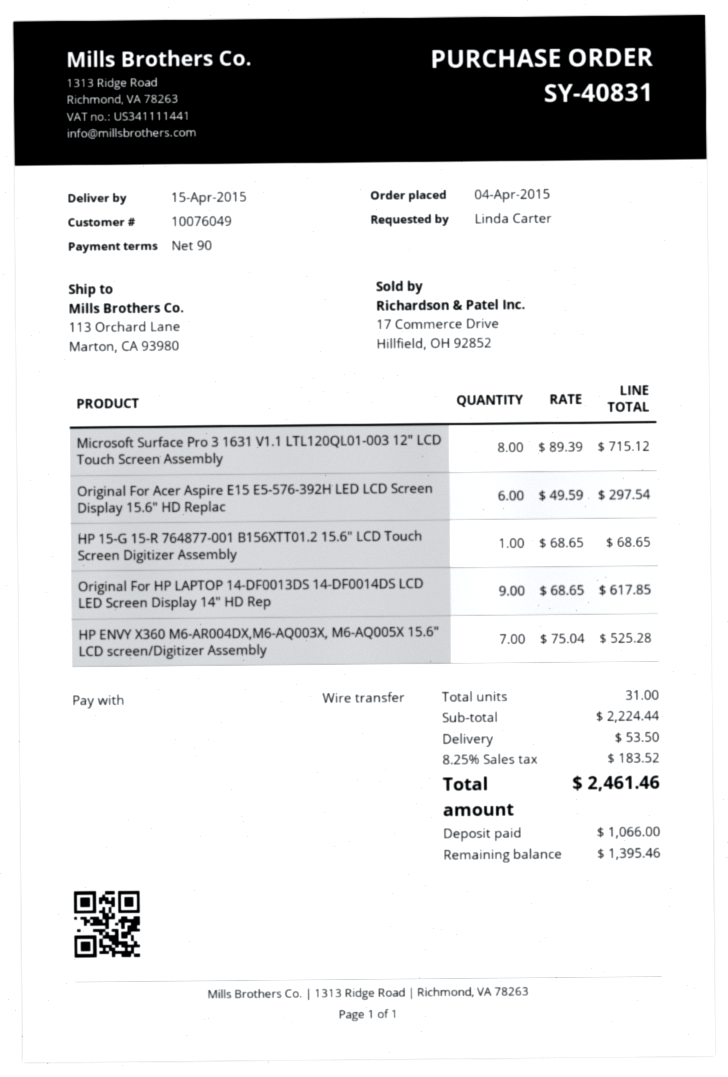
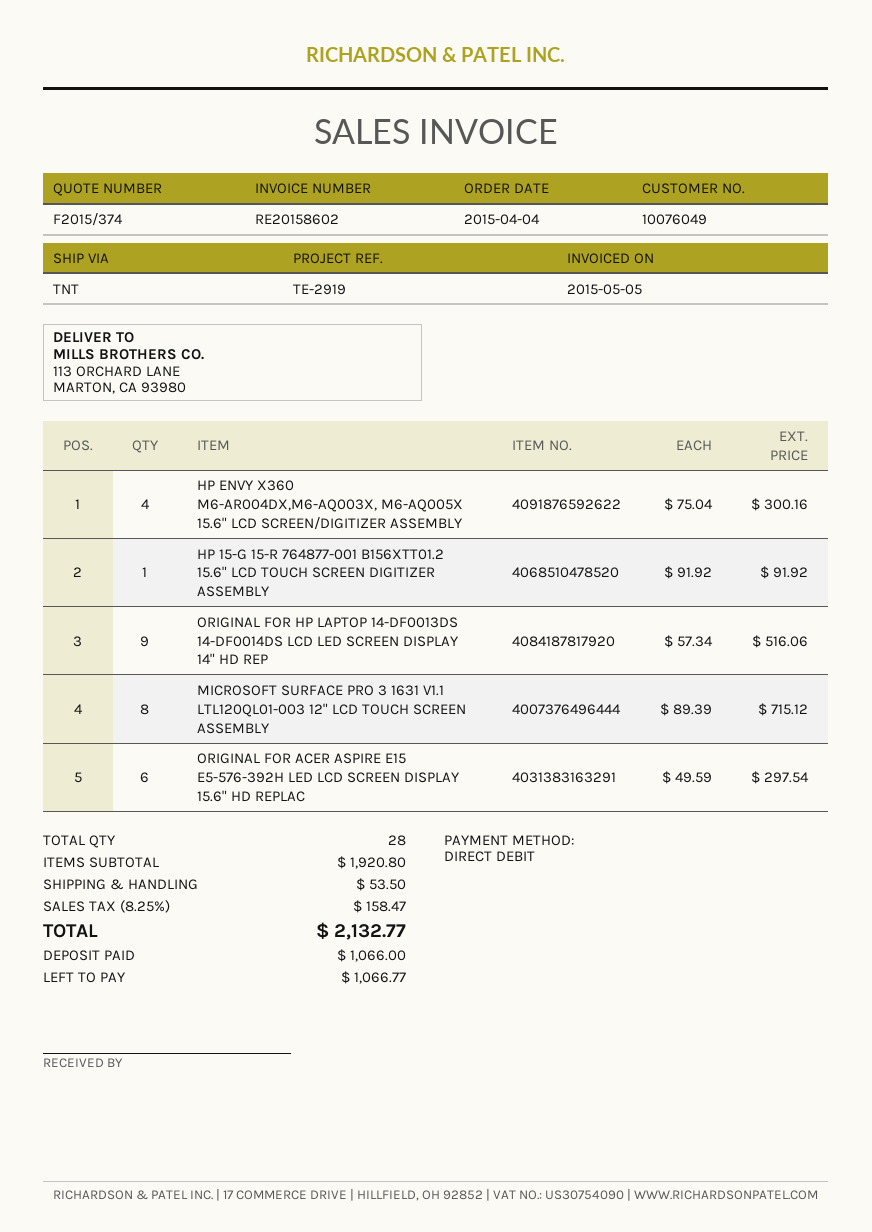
payment method: bank transfer -> direct debit
HP 15-G 15-R 764877-001 B156XTT01.2 15.6" LCD Touch Screen Digitizer Assembly: 1 x 68.65 = 68.65 -> 1 x 91.92 = 91.92
Original For HP LAPTOP 14-DF0013DS 14-DF0014DS LCD LED Screen Display 14" HD Rep: 9 x 68.65 = 617.85 -> 9 x 57.34 = 516.06
HP ENVY X360 M6-AR004DX,M6-AQ003X, M6-AQ005X 15.6" LCD screen/Digitizer Assembly: 7 x 75.04 = 525.28 -> 4 x 75.04 = 300.16
total quantity: 31 -> 28
subtotal: 2224.44 -> 1920.80
tax: 8.25% = 183.52 -> 8.25% = 158.47
total: 2461.46 -> 2132.77
balance: 1395.46 -> 1066.77

